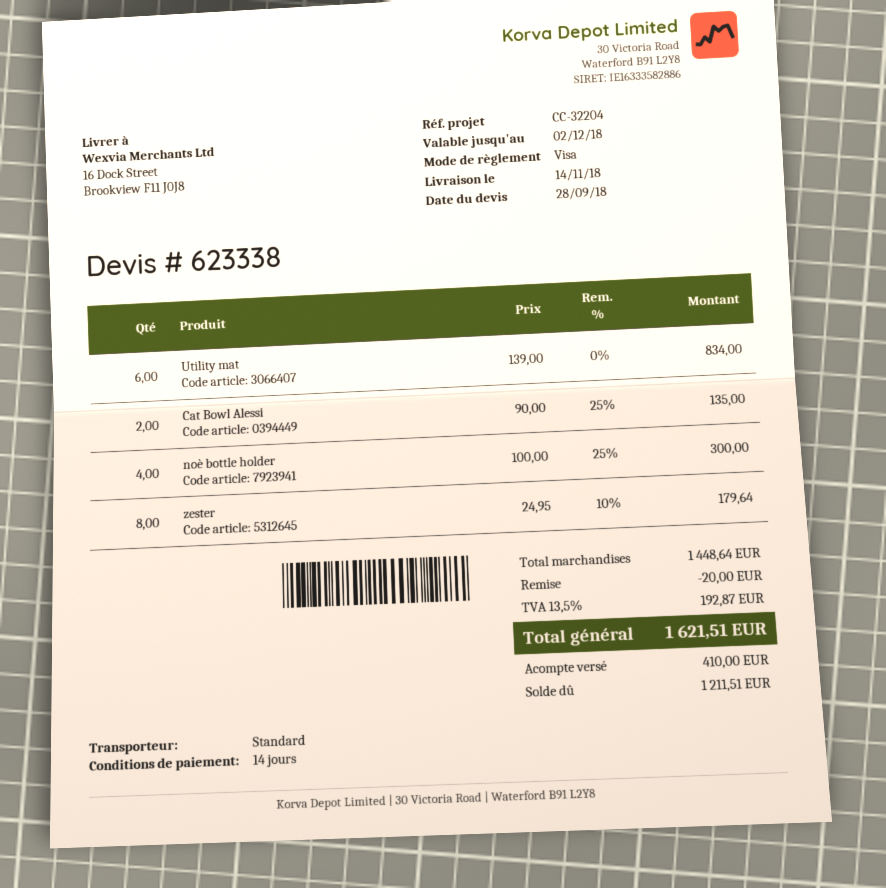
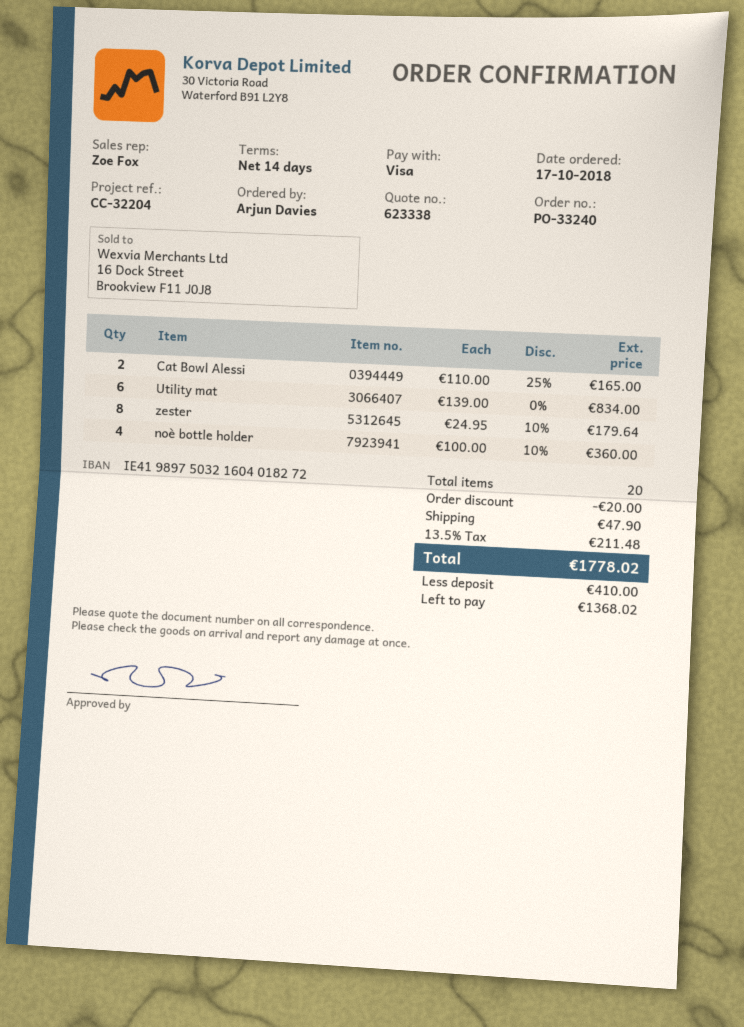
Cat Bowl Alessi: 2 x 90.00 - 25% = 135.00 -> 2 x 110.00 - 25% = 165.00
noè bottle holder: 4 x 100.00 - 25% = 300.00 -> 4 x 100.00 - 10% = 360.00
shipping: none -> 47.90
tax: 13.5% = 192.87 -> 13.5% = 211.48
total: 1621.51 -> 1778.02
balance: 1211.51 -> 1368.02

